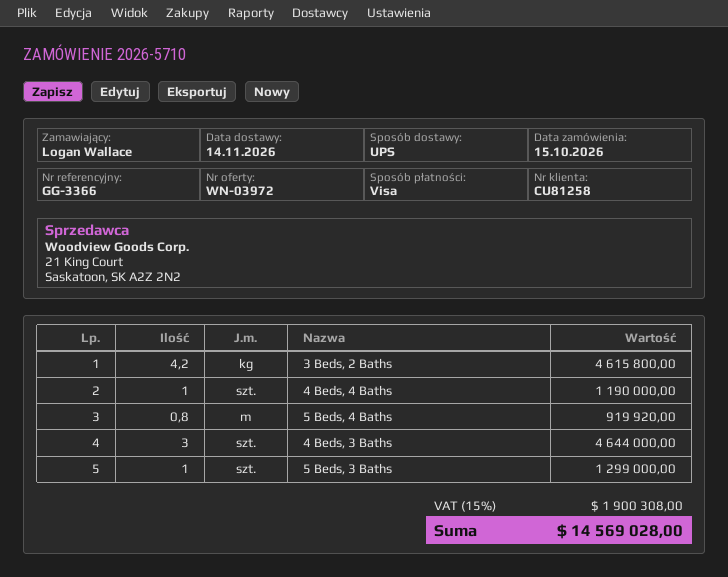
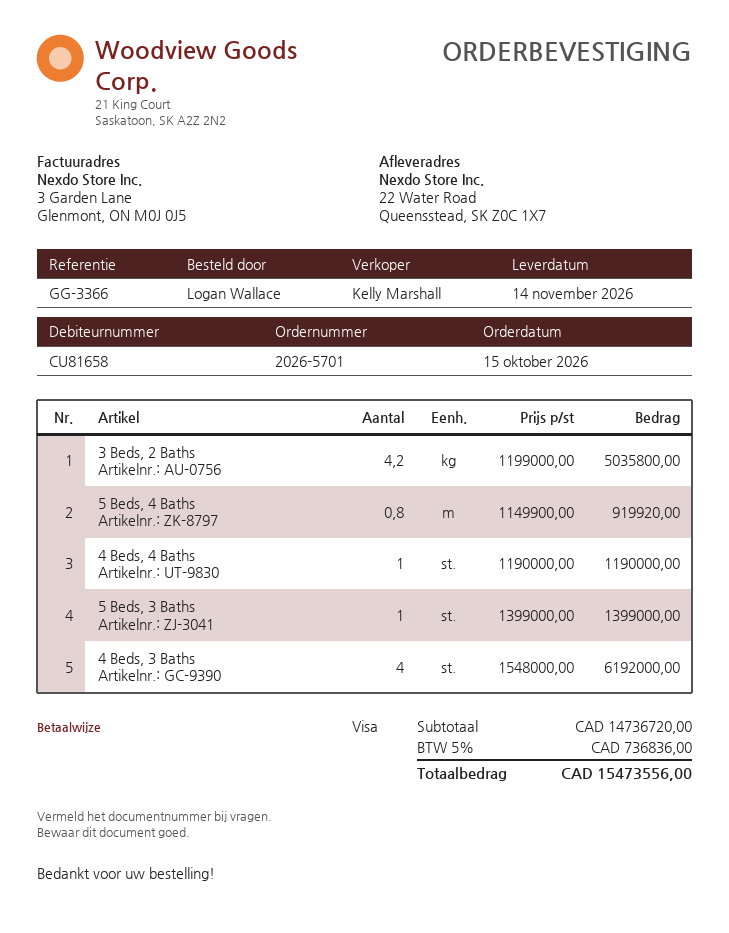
order number: 2026-5710 -> 2026-5701
customer number: CU81258 -> CU81658
3 Beds, 2 Baths: 4.2 for 4615800.00 -> 4.2 for 5035800.00
4 Beds, 3 Baths: 3 for 4644000.00 -> 4 for 6192000.00
5 Beds, 3 Baths: 1 for 1299000.00 -> 1 for 1399000.00
tax: 15% = 1900308.00 -> 5% = 736836.00
total: 14569028.00 -> 15473556.00

